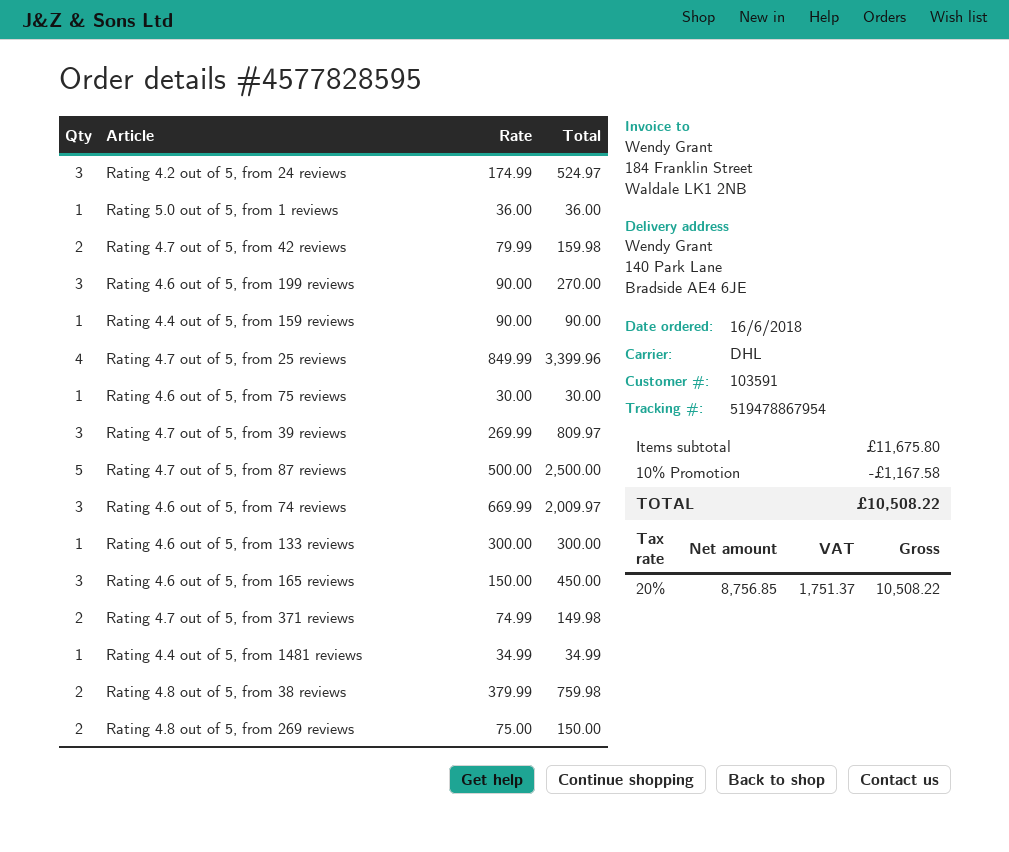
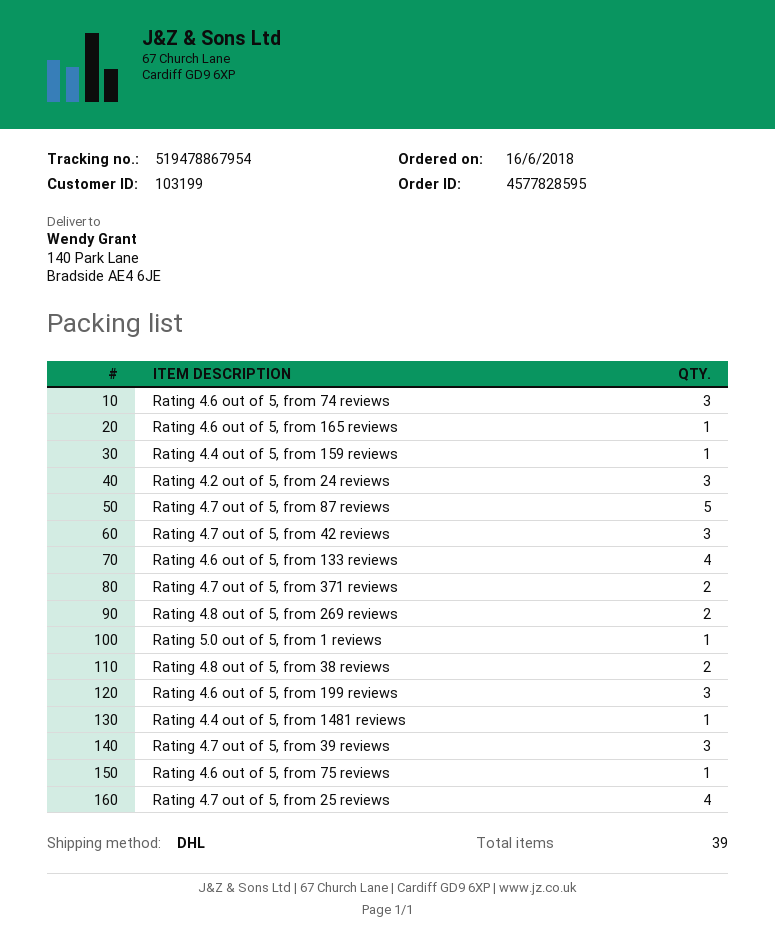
customer number: 103591 -> 103199
Rating 4.7 out of 5, from 42 reviews: 2 -> 3
Rating 4.6 out of 5, from 133 reviews: 1 -> 4
Rating 4.6 out of 5, from 165 reviews: 3 -> 1

